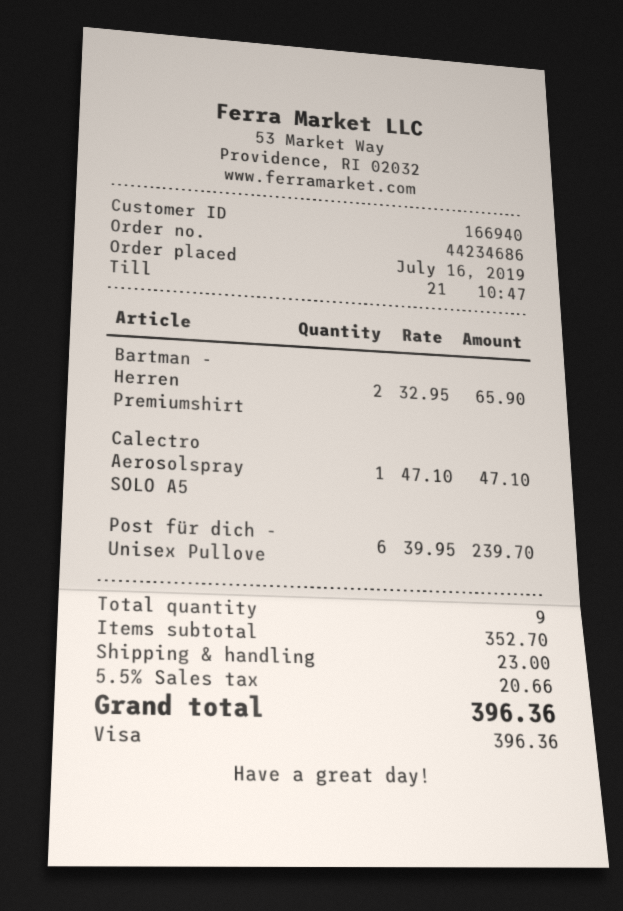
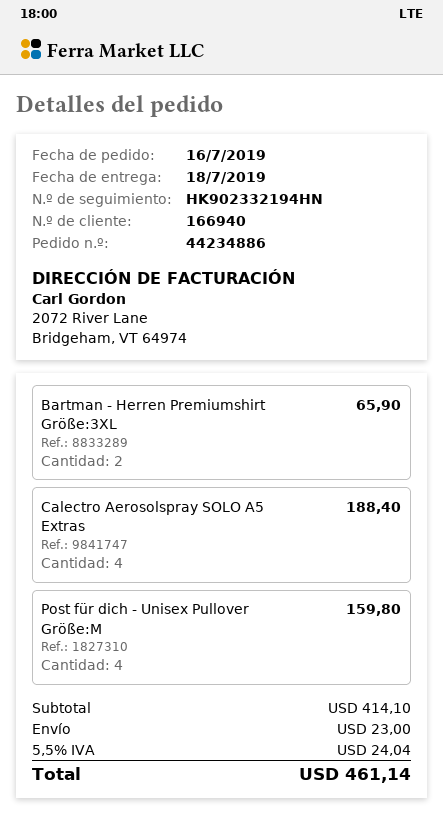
order number: 44234686 -> 44234886
Calectro Aerosolspray SOLO A5: 1 for 47.10 -> 4 for 188.40
Post für dich - Unisex Pullove: 6 for 239.70 -> 4 for 159.80
subtotal: 352.70 -> 414.10
tax: 5.5% = 20.66 -> 5.5% = 24.04
total: 396.36 -> 461.14

